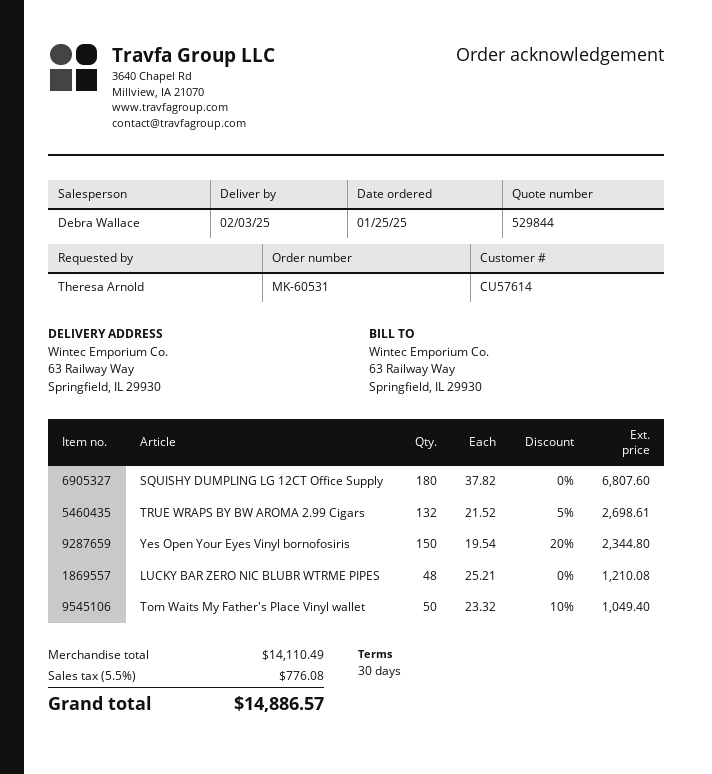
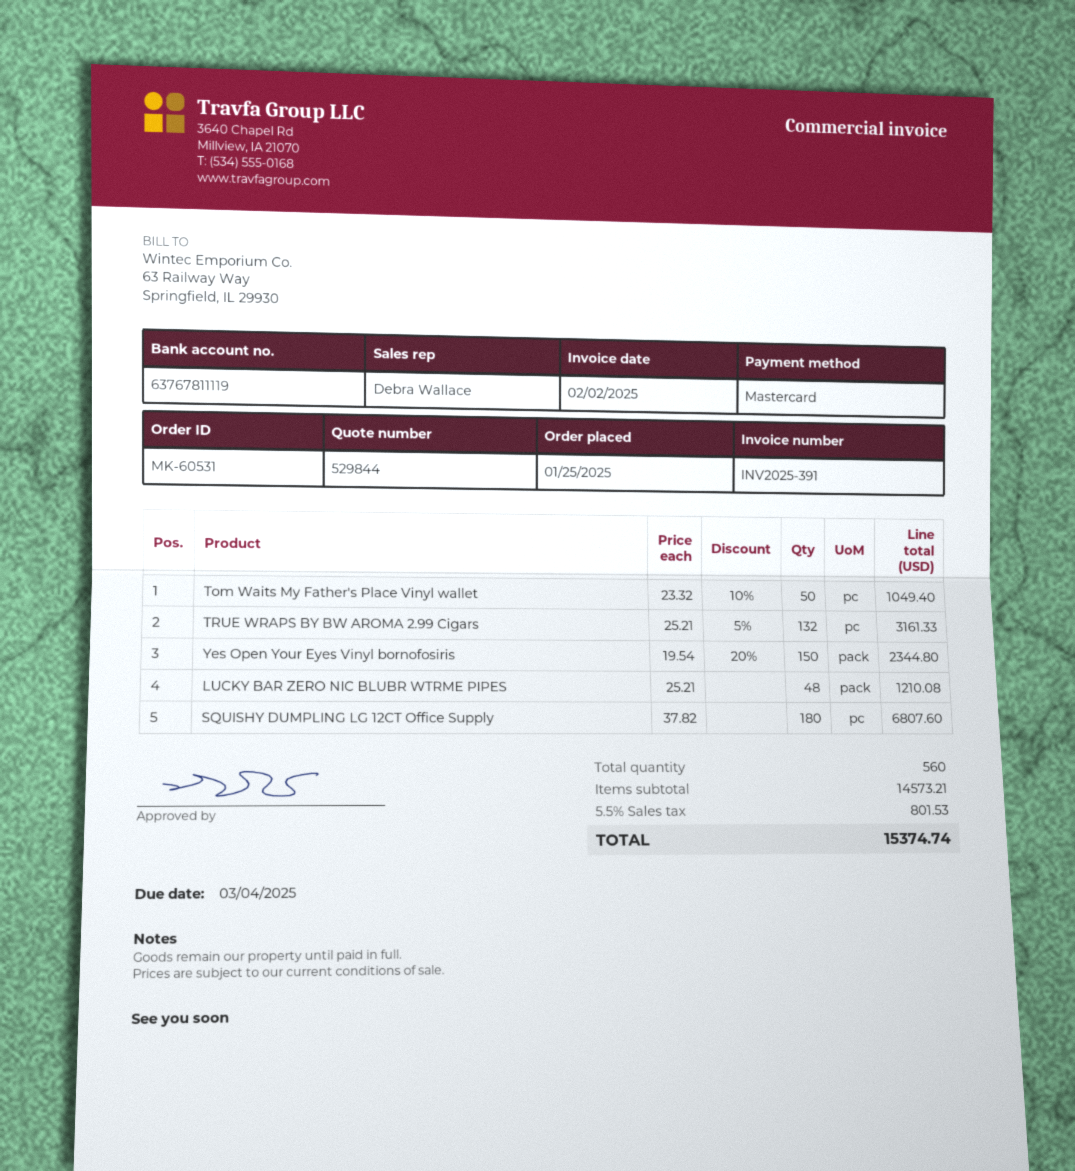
TRUE WRAPS BY BW AROMA 2.99 Cigars: 132 x 21.52 - 5% = 2698.61 -> 132 x 25.21 - 5% = 3161.33
subtotal: 14110.49 -> 14573.21
tax: 5.5% = 776.08 -> 5.5% = 801.53
total: 14886.57 -> 15374.74

